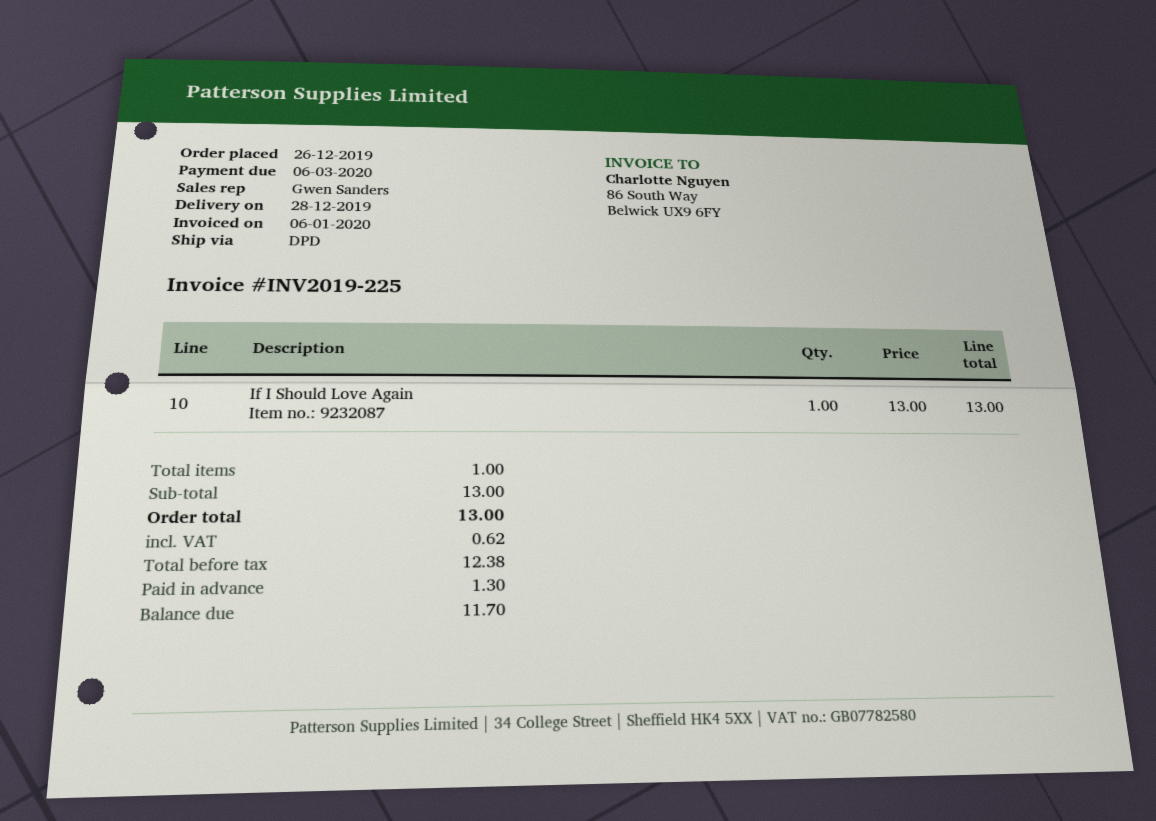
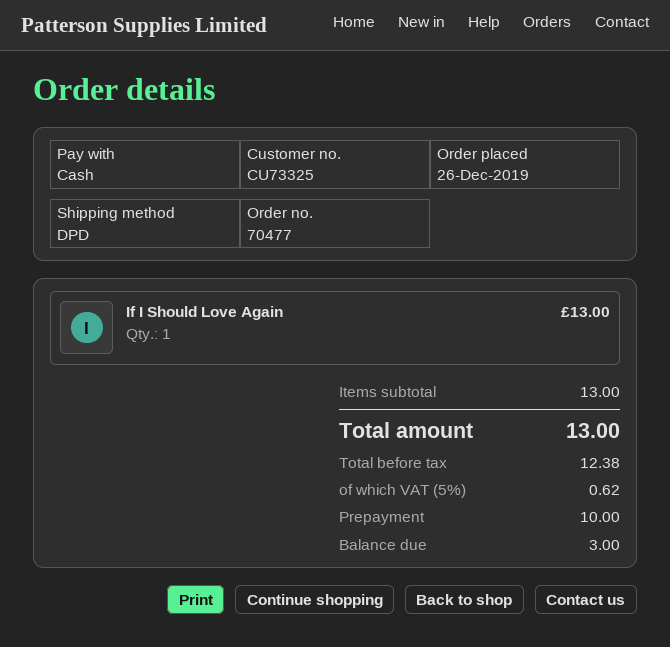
deposit: 1.30 -> 10.00
balance: 11.70 -> 3.00

